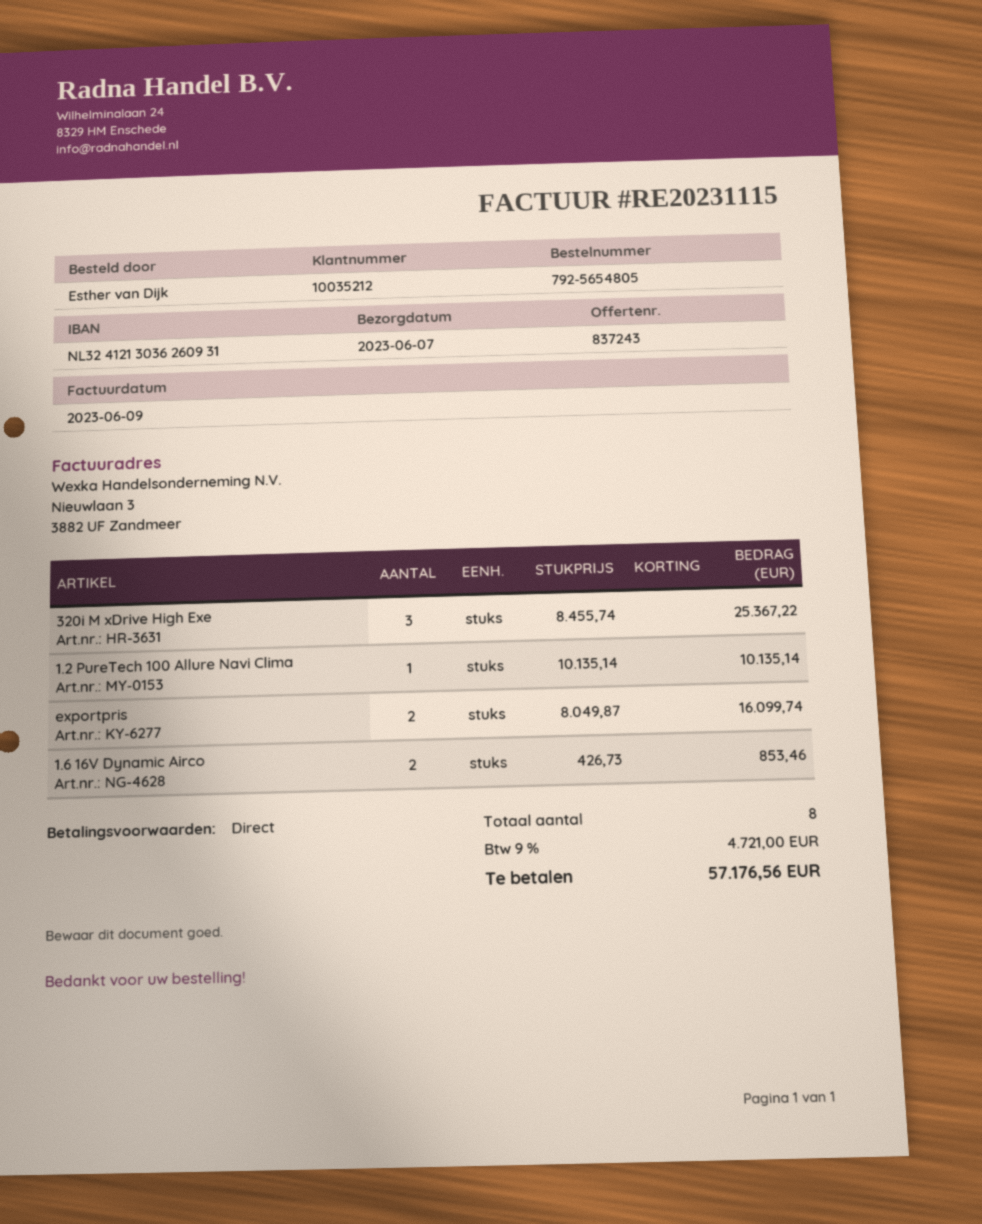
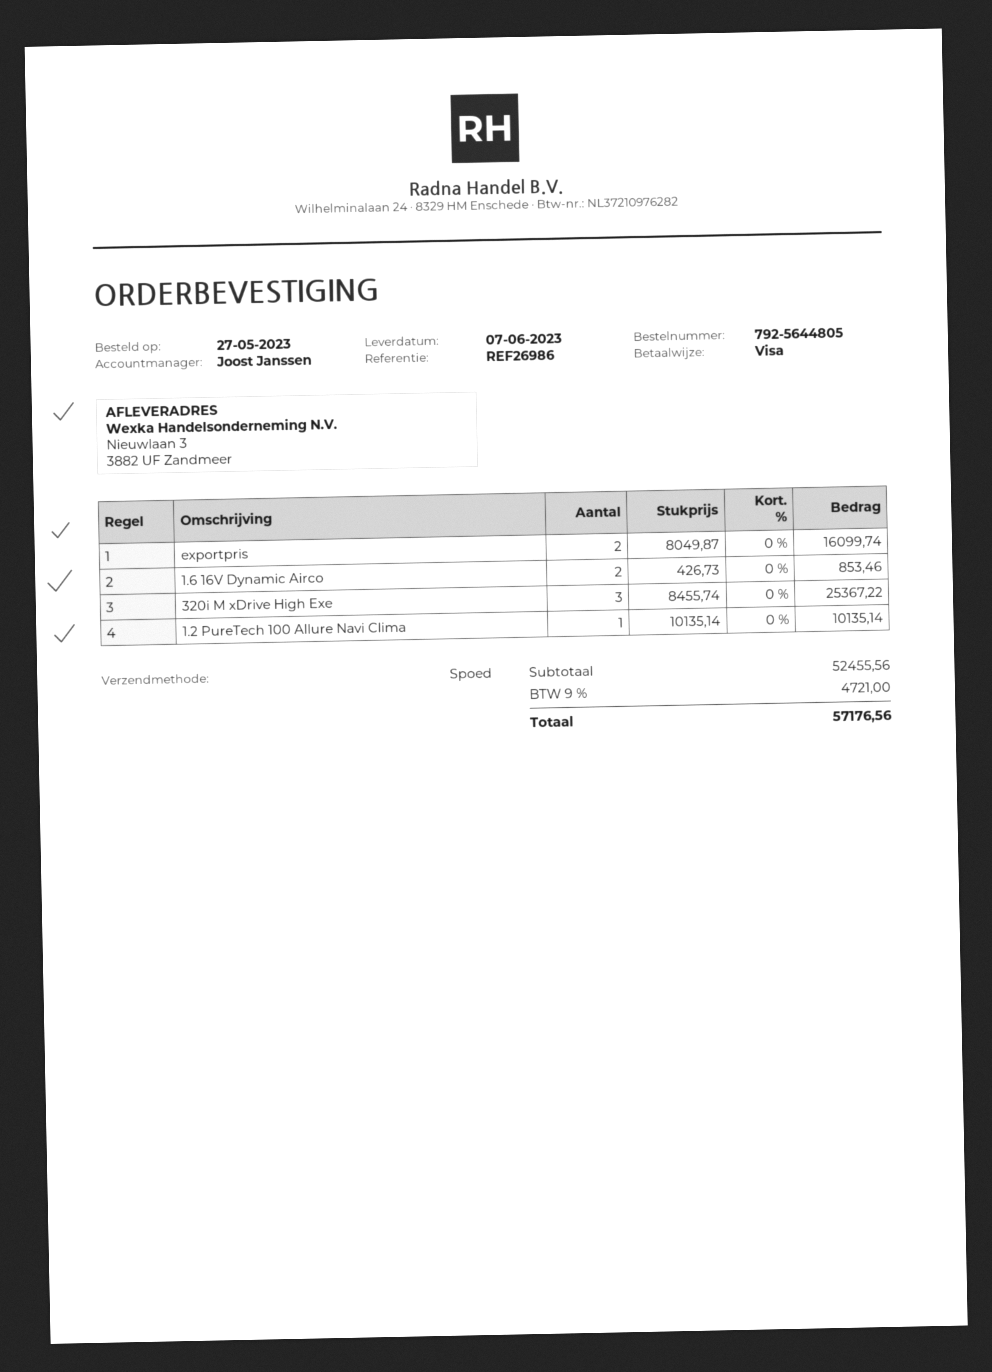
order number: 792-5654805 -> 792-5644805

